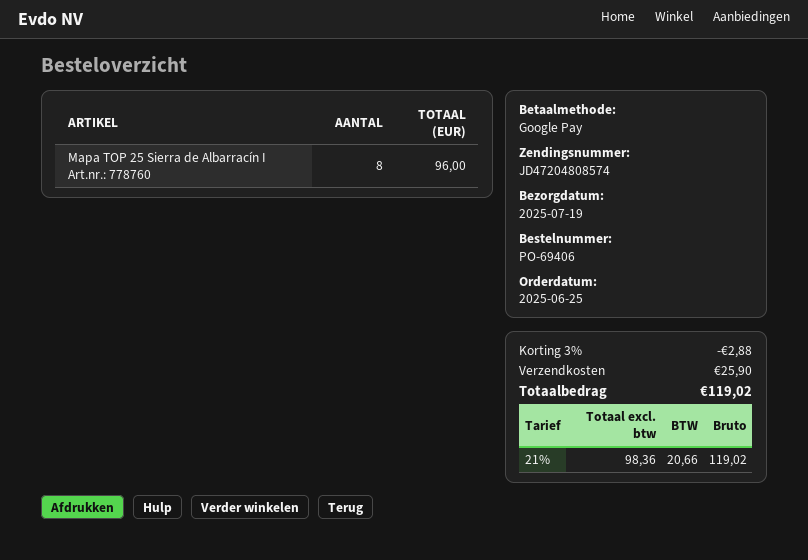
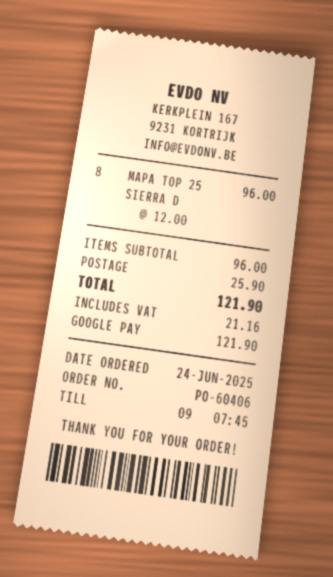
order number: PO-69406 -> PO-60406
order date: 2025-06-25 -> 2025-06-24
discount: 3% = 2.88 -> none
tax: 20.66 -> 21.16
total: 119.02 -> 121.90

